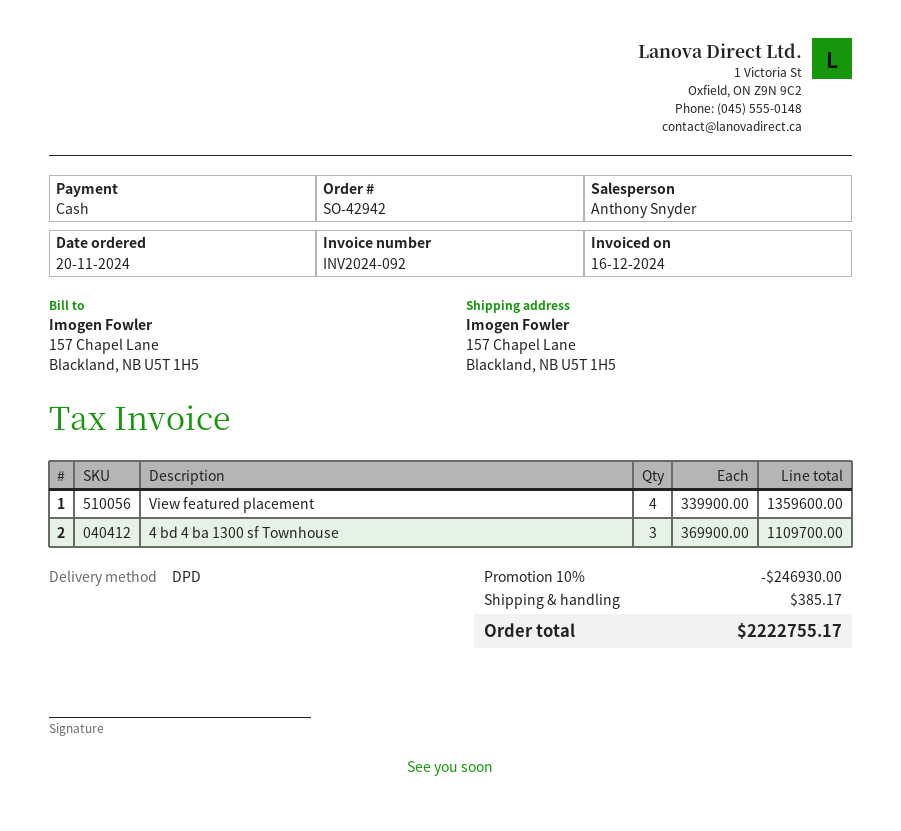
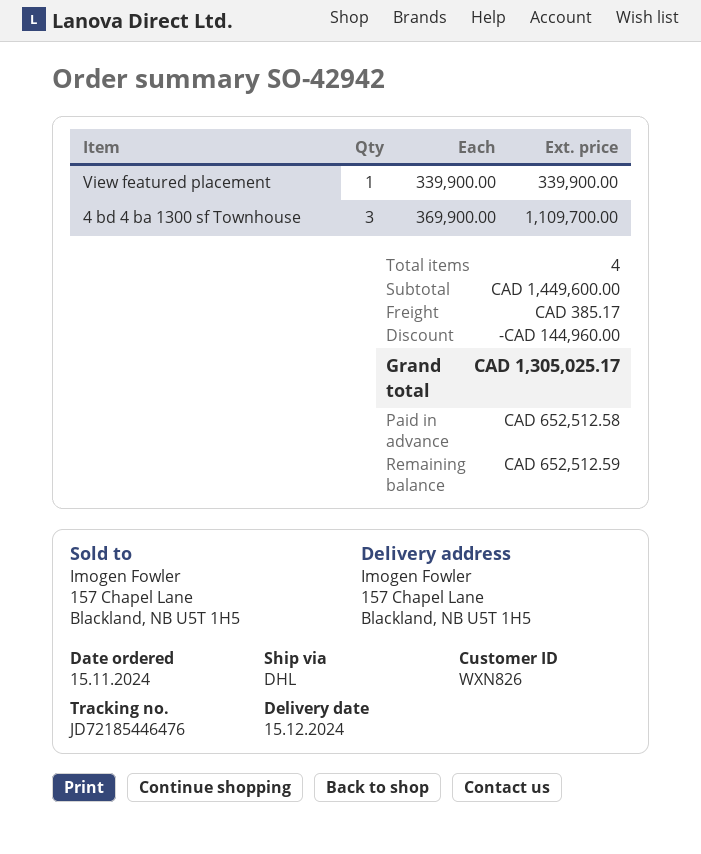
order date: 2024-11-20 -> 2024-11-15
shipping method: DPD -> DHL
View featured placement: 4 x 339900.00 = 1359600.00 -> 1 x 339900.00 = 339900.00
discount: 246930.00 -> 144960.00
total: 2222755.17 -> 1305025.17

